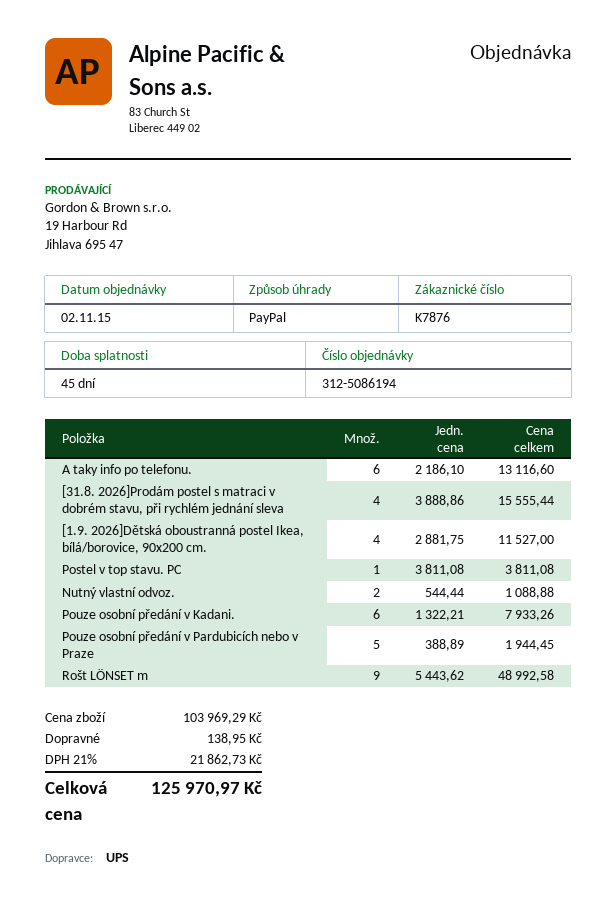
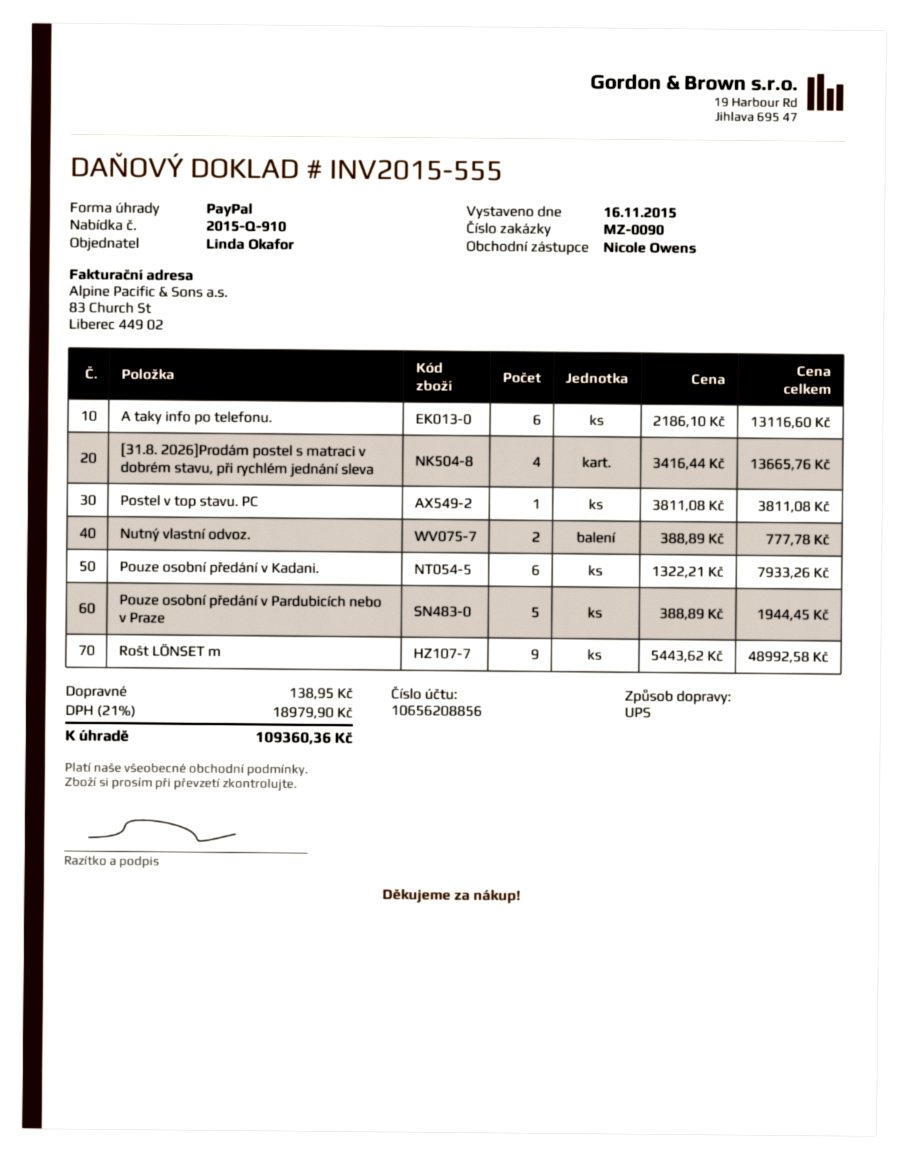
[31.8. 2026]Prodám postel s matraci v dobrém stavu, při rychlém jednání sleva: 4 x 3888.86 = 15555.44 -> 4 x 3416.44 = 13665.76
[1.9. 2026]Dětská oboustranná postel Ikea, bílá/borovice, 90x200 cm.: 4 x 2881.75 = 11527.00 -> none
Nutný vlastní odvoz.: 2 x 544.44 = 1088.88 -> 2 x 388.89 = 777.78
tax: 21% = 21862.73 -> 21% = 18979.90
total: 125970.97 -> 109360.36

